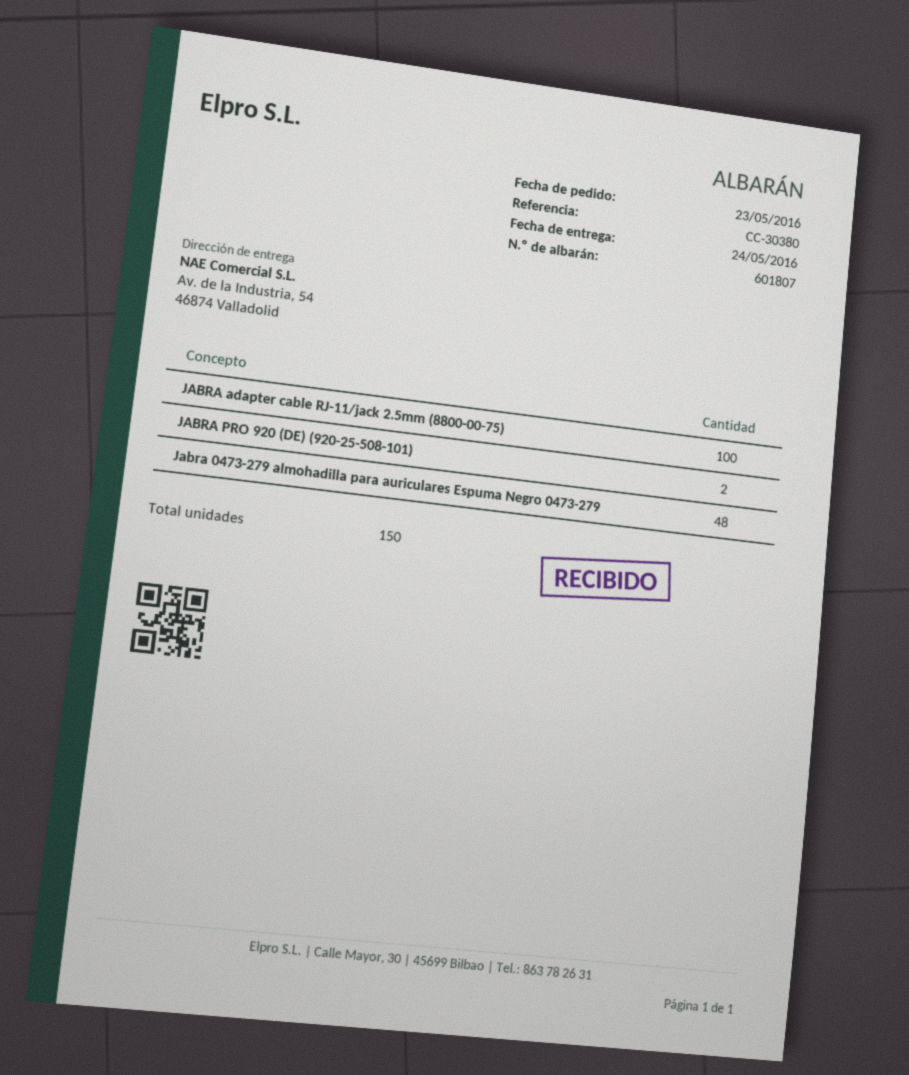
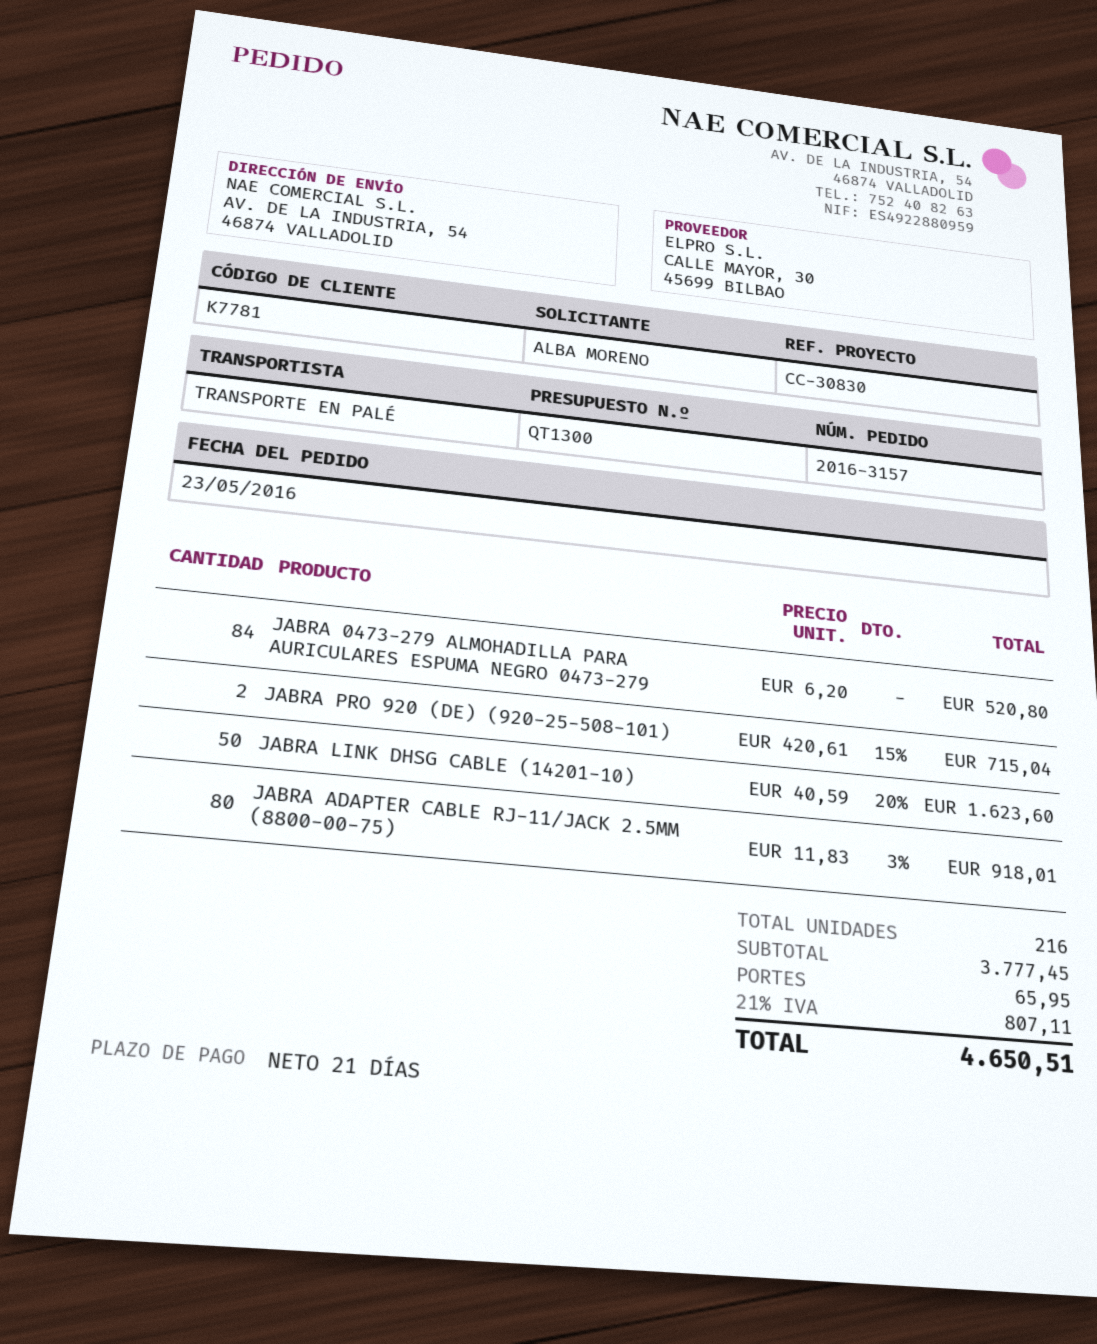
reference: CC-30380 -> CC-30830
JABRA adapter cable RJ-11/jack 2.5mm (8800-00-75): 100 -> 80
Jabra 0473-279 almohadilla para auriculares Espuma Negro 0473-279: 48 -> 84
JABRA LINK DHSG CABLE (14201-10): none -> 50
total quantity: 150 -> 216

